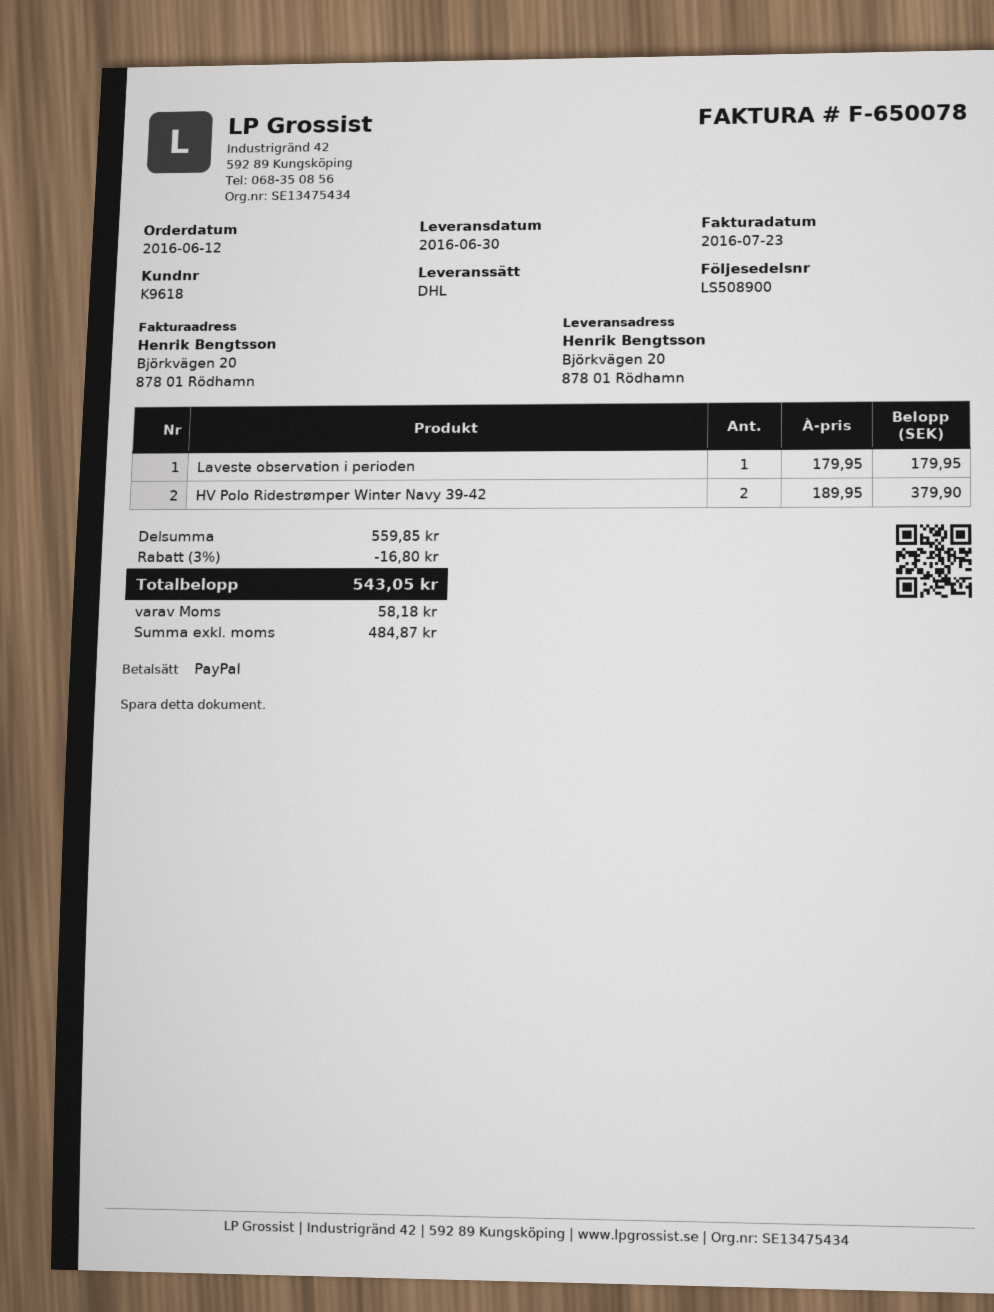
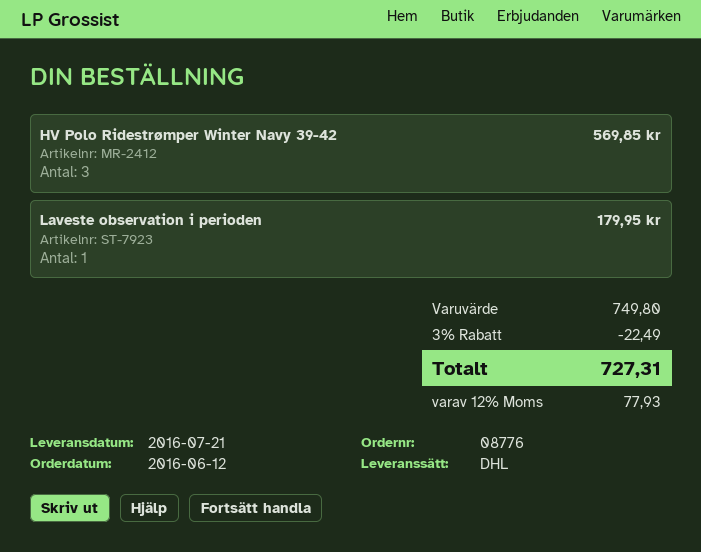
delivery date: 2016-06-30 -> 2016-07-21
HV Polo Ridestrømper Winter Navy 39-42: 2 for 379.90 -> 3 for 569.85
subtotal: 559.85 -> 749.80
discount: 3% = 16.80 -> 3% = 22.49
tax: 58.18 -> 77.93
total: 543.05 -> 727.31

